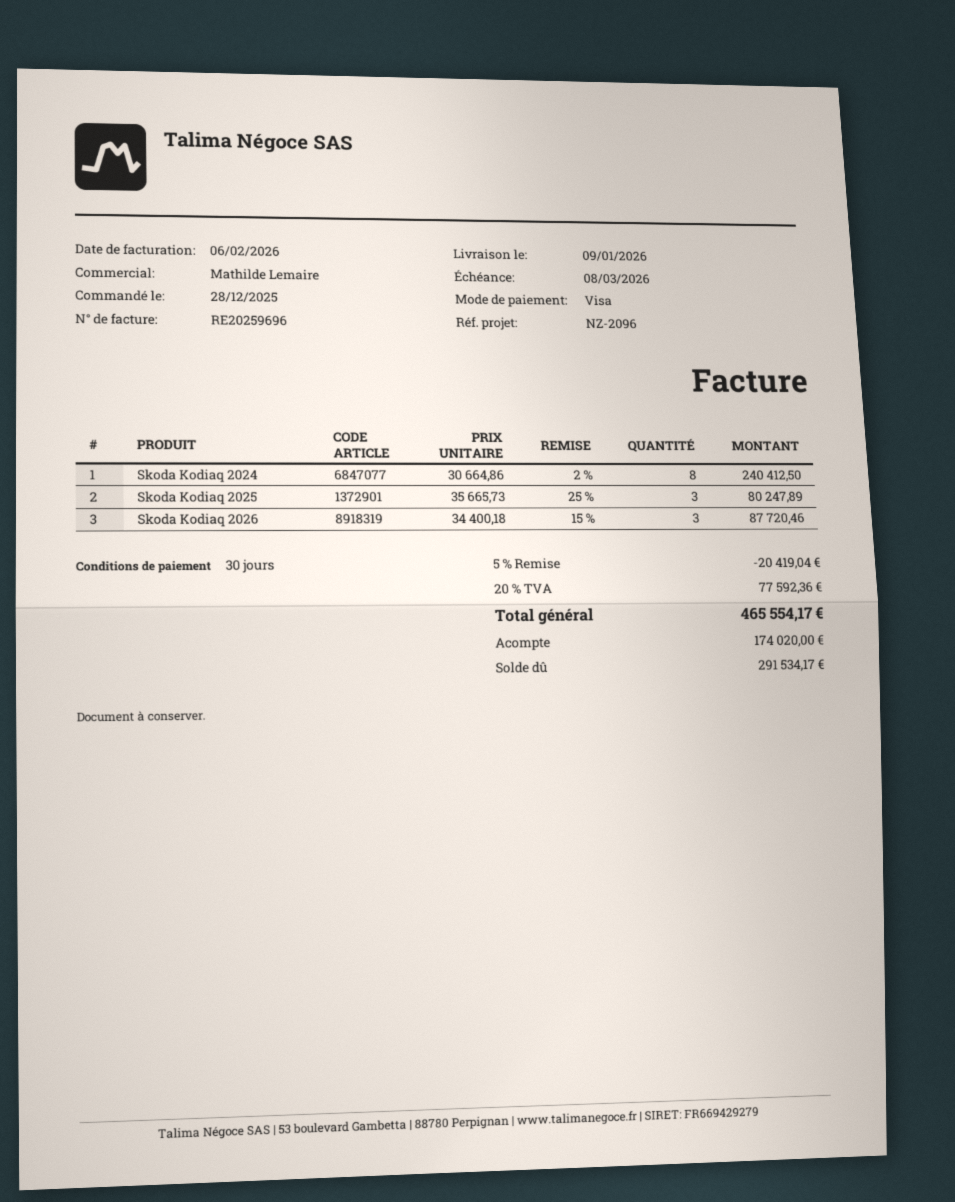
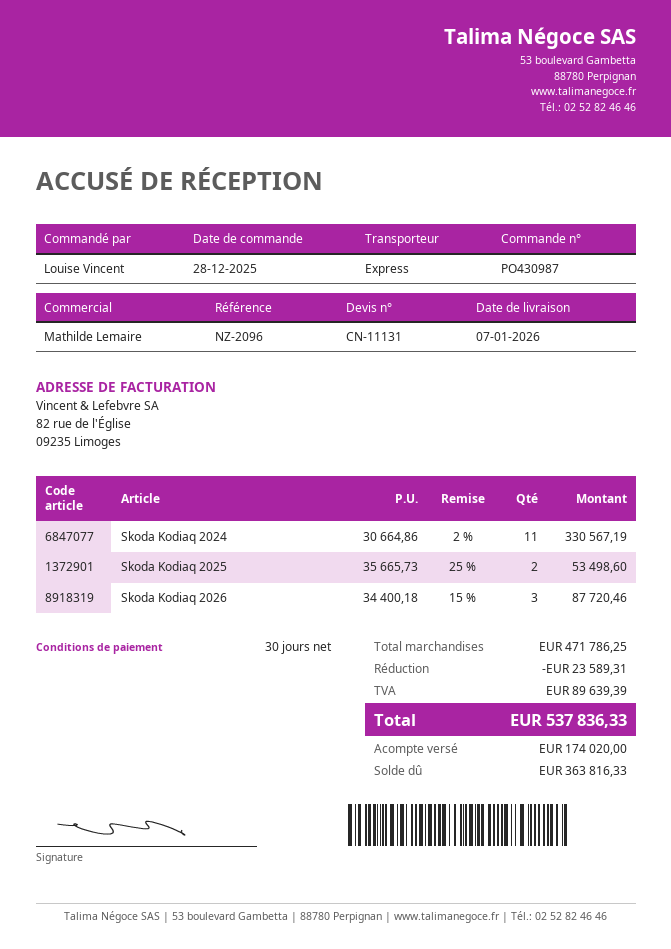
delivery date: 2026-01-09 -> 2026-01-07
Skoda Kodiaq 2024: 8 x 30664.86 - 2% = 240412.50 -> 11 x 30664.86 - 2% = 330567.19
Skoda Kodiaq 2025: 3 x 35665.73 - 25% = 80247.89 -> 2 x 35665.73 - 25% = 53498.60
discount: 20419.04 -> 23589.31
tax: 77592.36 -> 89639.39
total: 465554.17 -> 537836.33
balance: 291534.17 -> 363816.33

